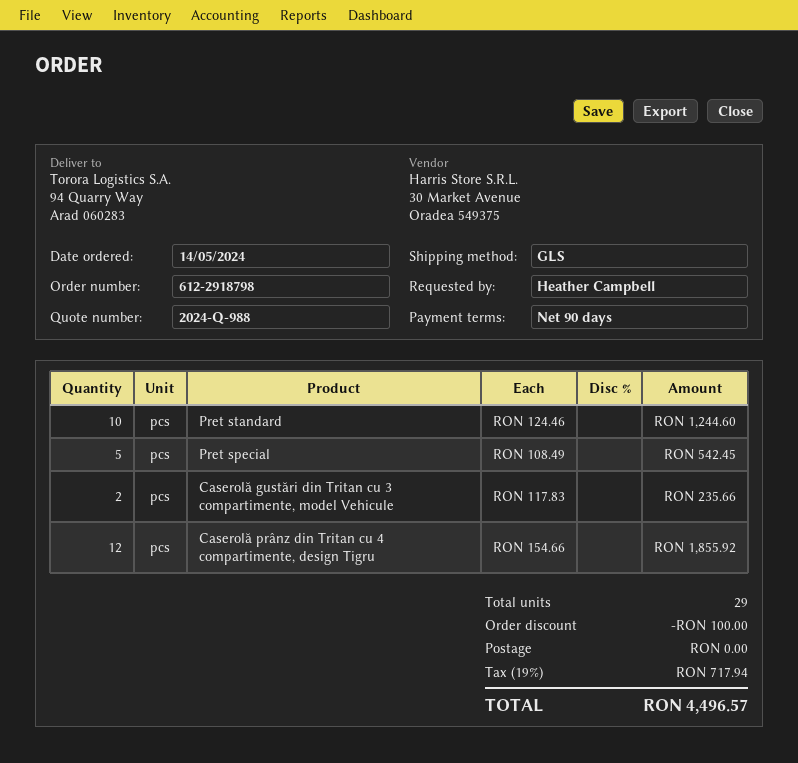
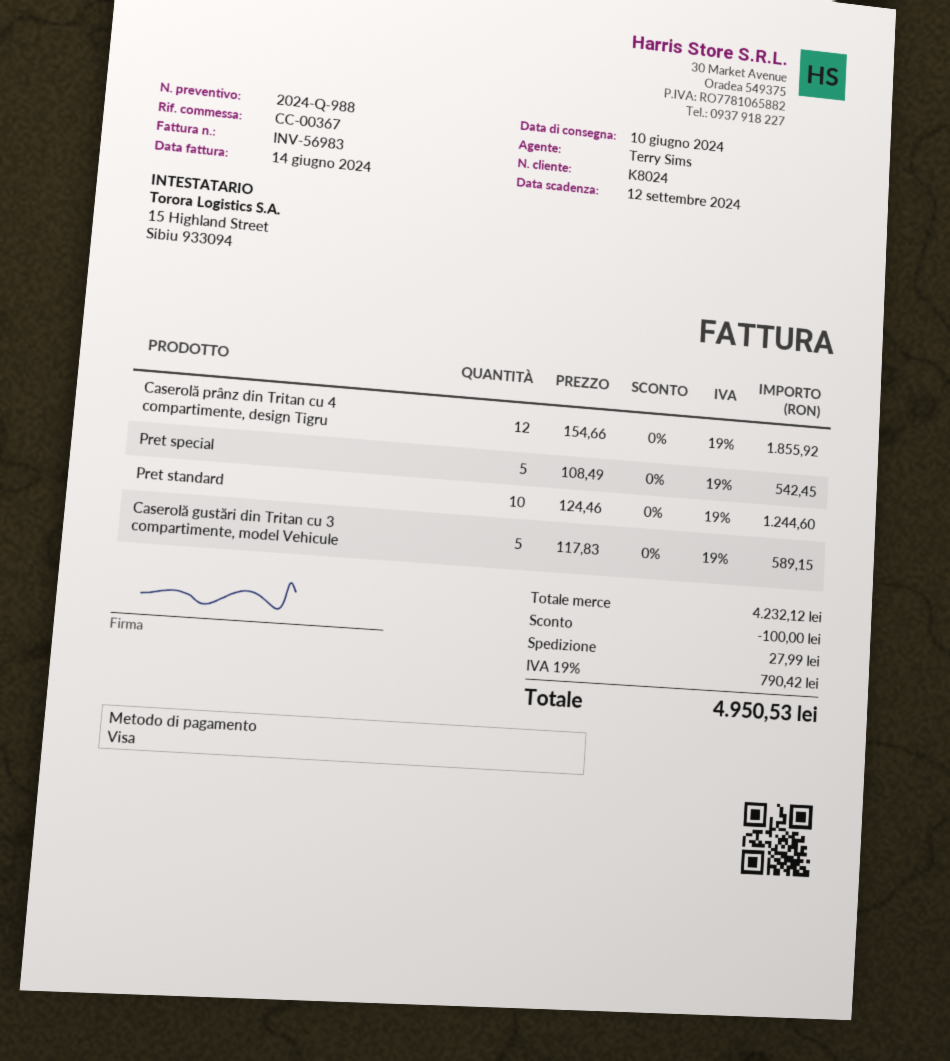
Caserolă gustări din Tritan cu 3 compartimente, model Vehicule: 2 x 117.83 = 235.66 -> 5 x 117.83 = 589.15
shipping: 0.00 -> 27.99
tax: 19% = 717.94 -> 19% = 790.42
total: 4496.57 -> 4950.53

